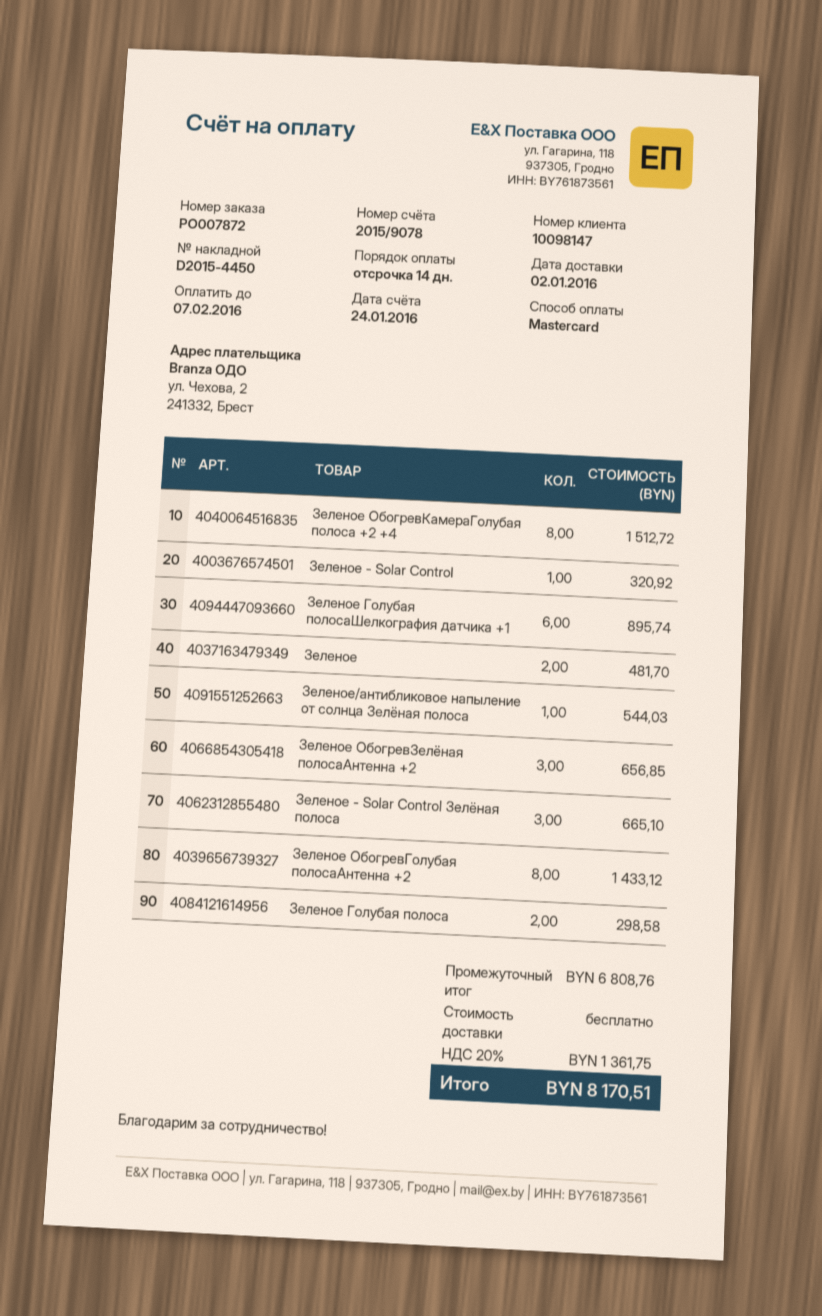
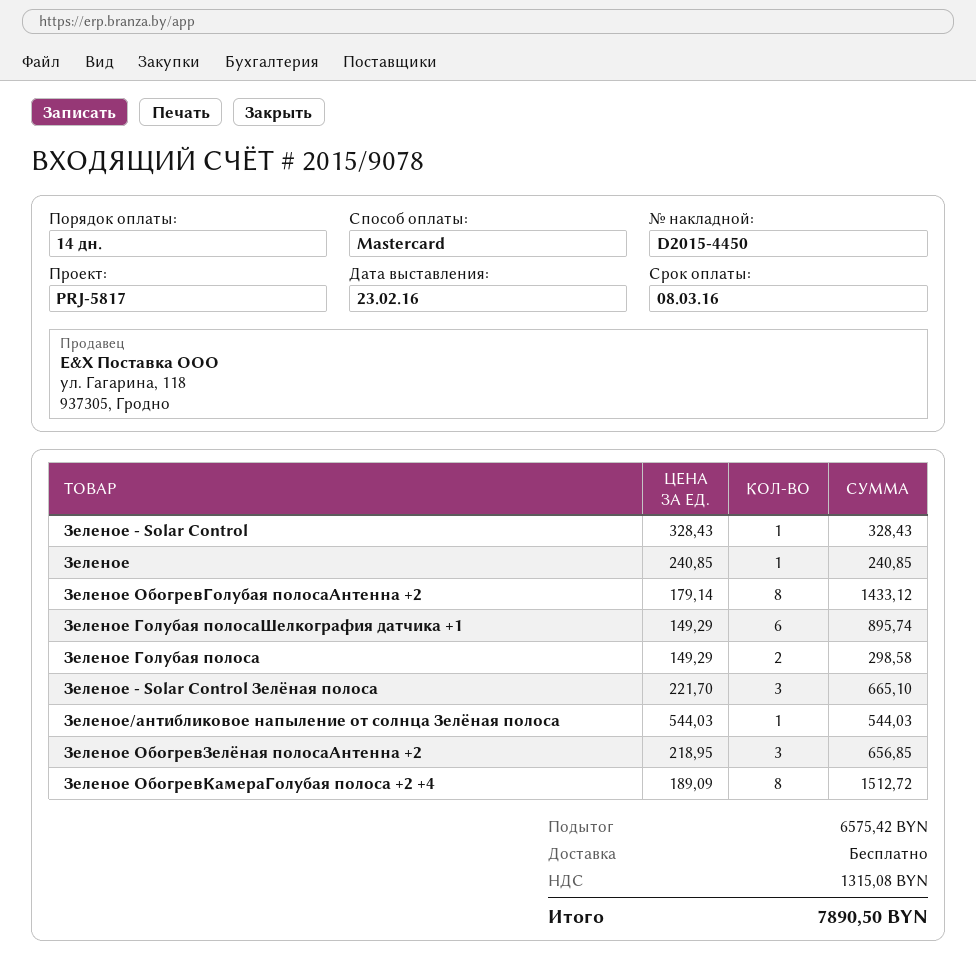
invoice date: 2016-01-24 -> 2016-02-23
due date: 2016-02-07 -> 2016-03-08
Зеленое - Solar Control: 1 for 320.92 -> 1 for 328.43
Зеленое: 2 for 481.70 -> 1 for 240.85
subtotal: 6808.76 -> 6575.42
tax: 1361.75 -> 1315.08
total: 8170.51 -> 7890.50

